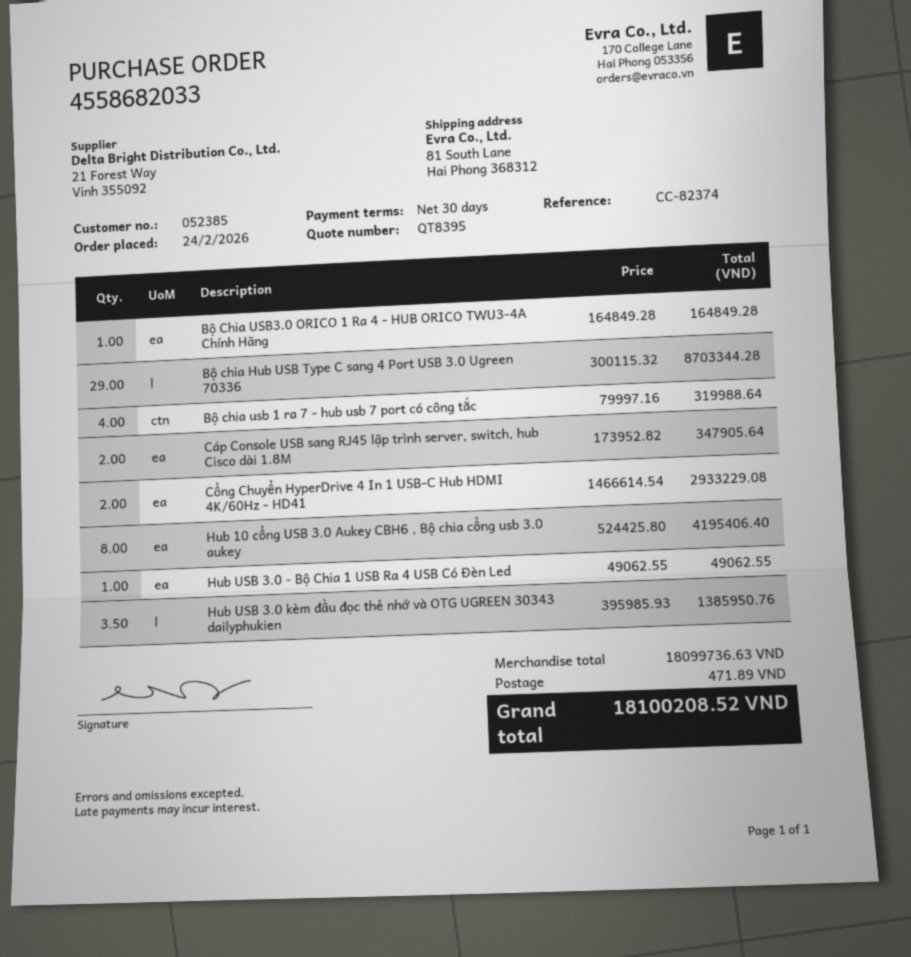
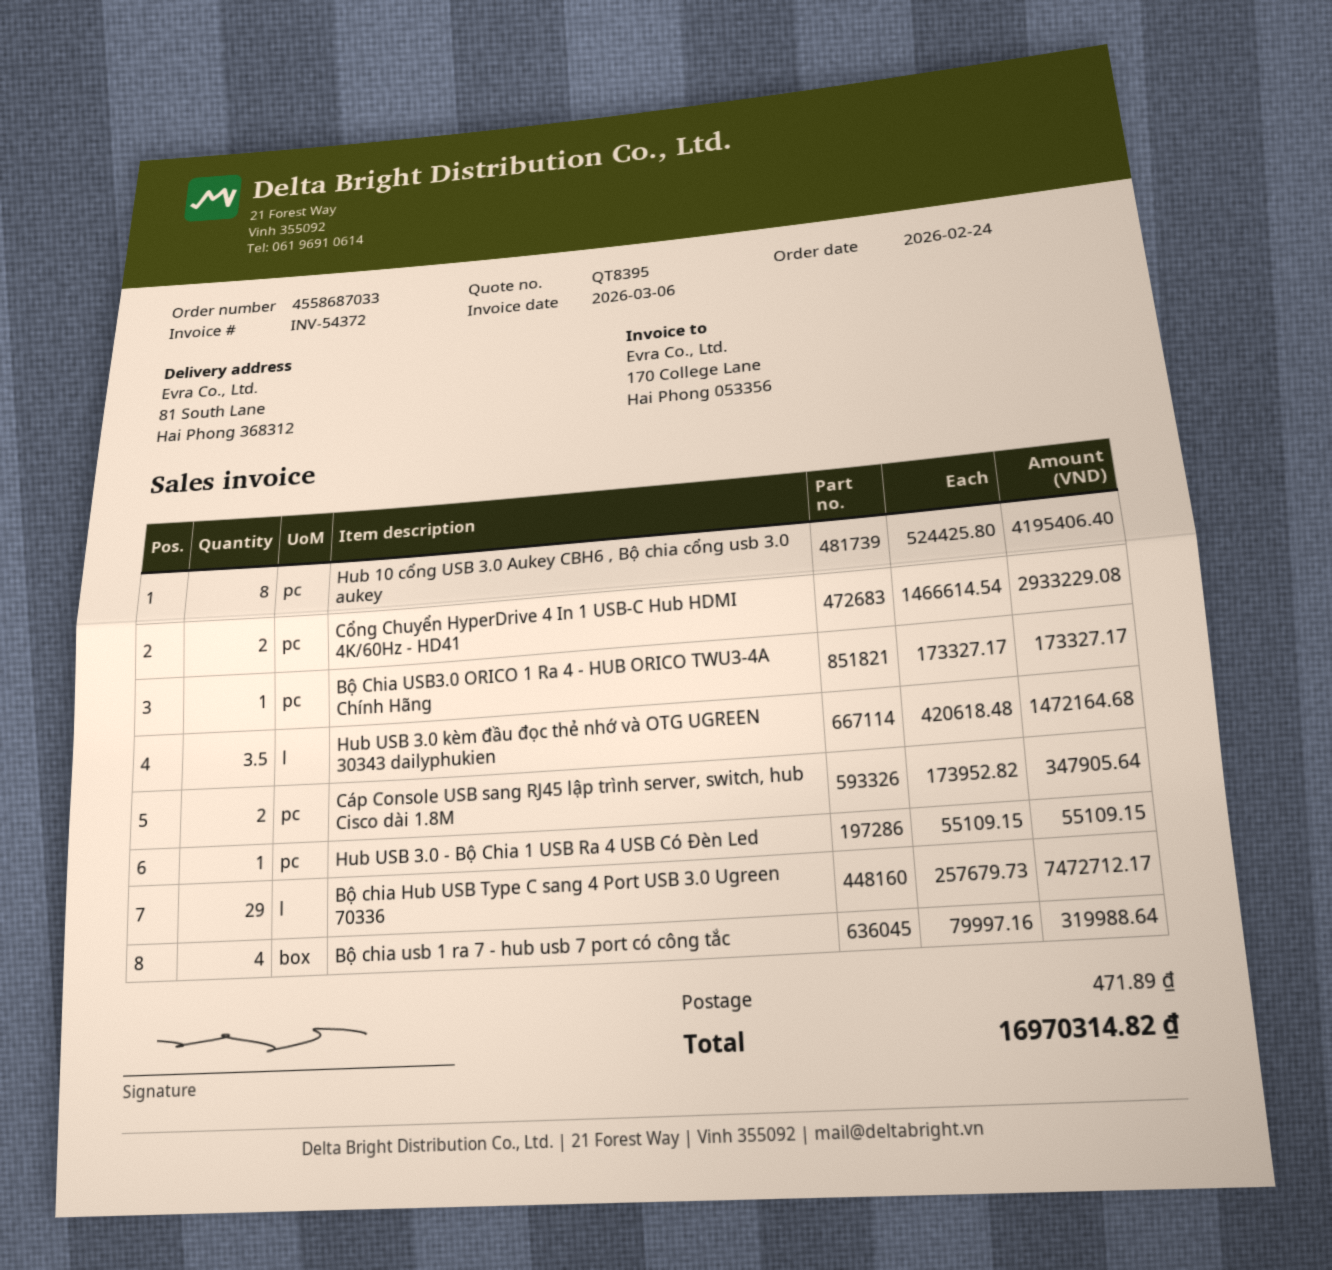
order number: 4558682033 -> 4558687033
Bộ Chia USB3.0 ORICO 1 Ra 4 - HUB ORICO TWU3-4A Chính Hãng: 1 x 164849.28 = 164849.28 -> 1 x 173327.17 = 173327.17
Bộ chia Hub USB Type C sang 4 Port USB 3.0 Ugreen 70336: 29 x 300115.32 = 8703344.28 -> 29 x 257679.73 = 7472712.17
Hub USB 3.0 - Bộ Chia 1 USB Ra 4 USB Có Đèn Led: 1 x 49062.55 = 49062.55 -> 1 x 55109.15 = 55109.15
Hub USB 3.0 kèm đầu đọc thẻ nhớ và OTG UGREEN 30343 dailyphukien: 3.5 x 395985.93 = 1385950.76 -> 3.5 x 420618.48 = 1472164.68
total: 18100208.52 -> 16970314.82

